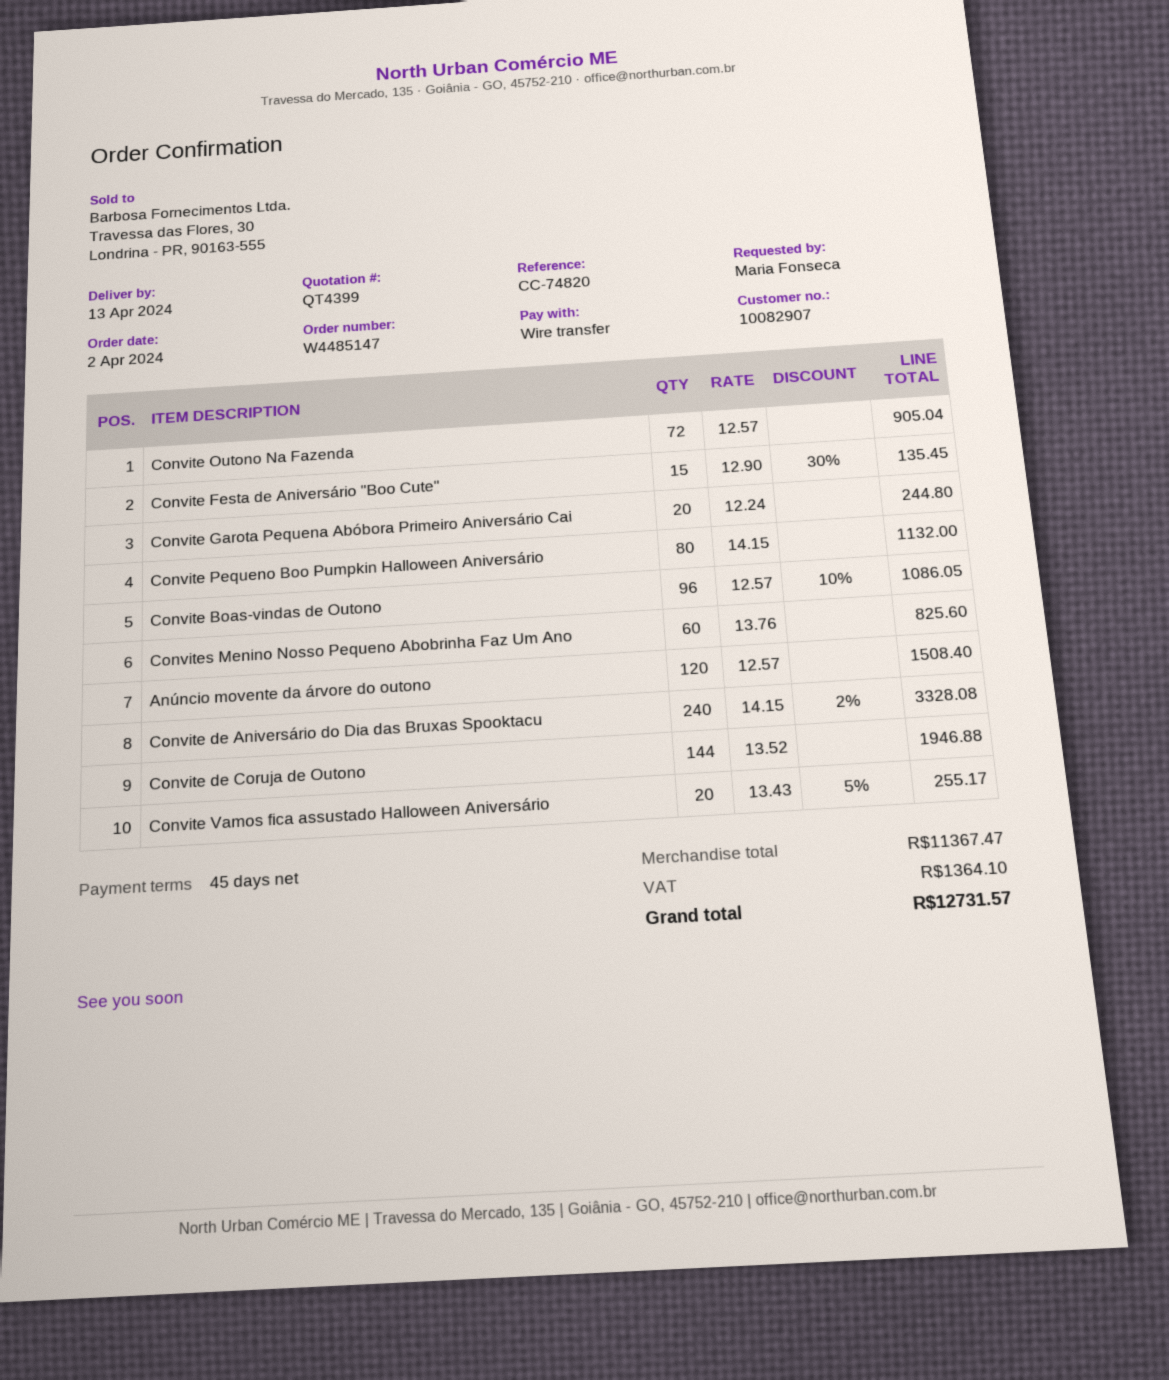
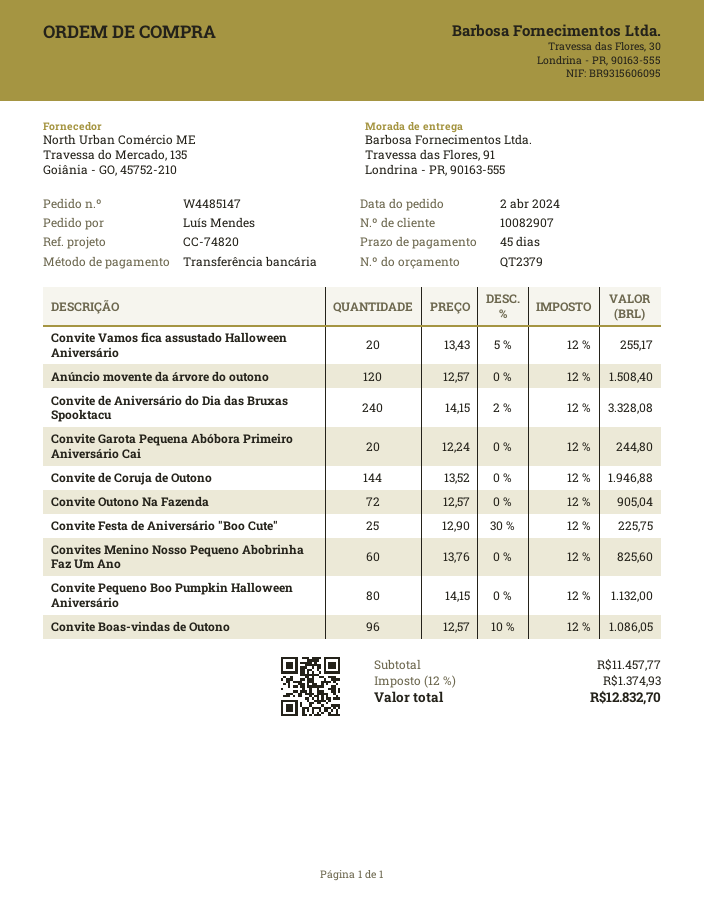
quote number: QT4399 -> QT2379
ordered by: Maria Fonseca -> Luís Mendes
Convite Festa de Aniversário "Boo Cute": 15 x 12.90 - 30% = 135.45 -> 25 x 12.90 - 30% = 225.75
subtotal: 11367.47 -> 11457.77
tax: 1364.10 -> 1374.93
total: 12731.57 -> 12832.70

